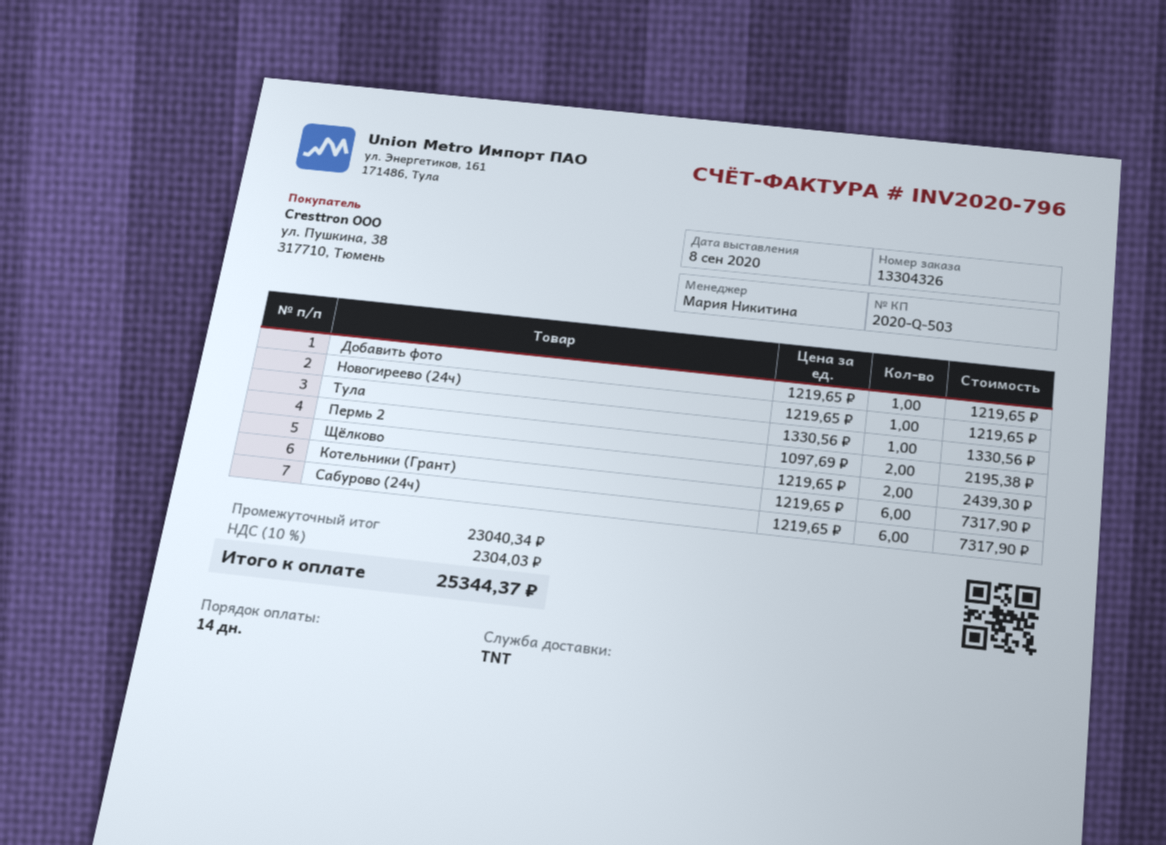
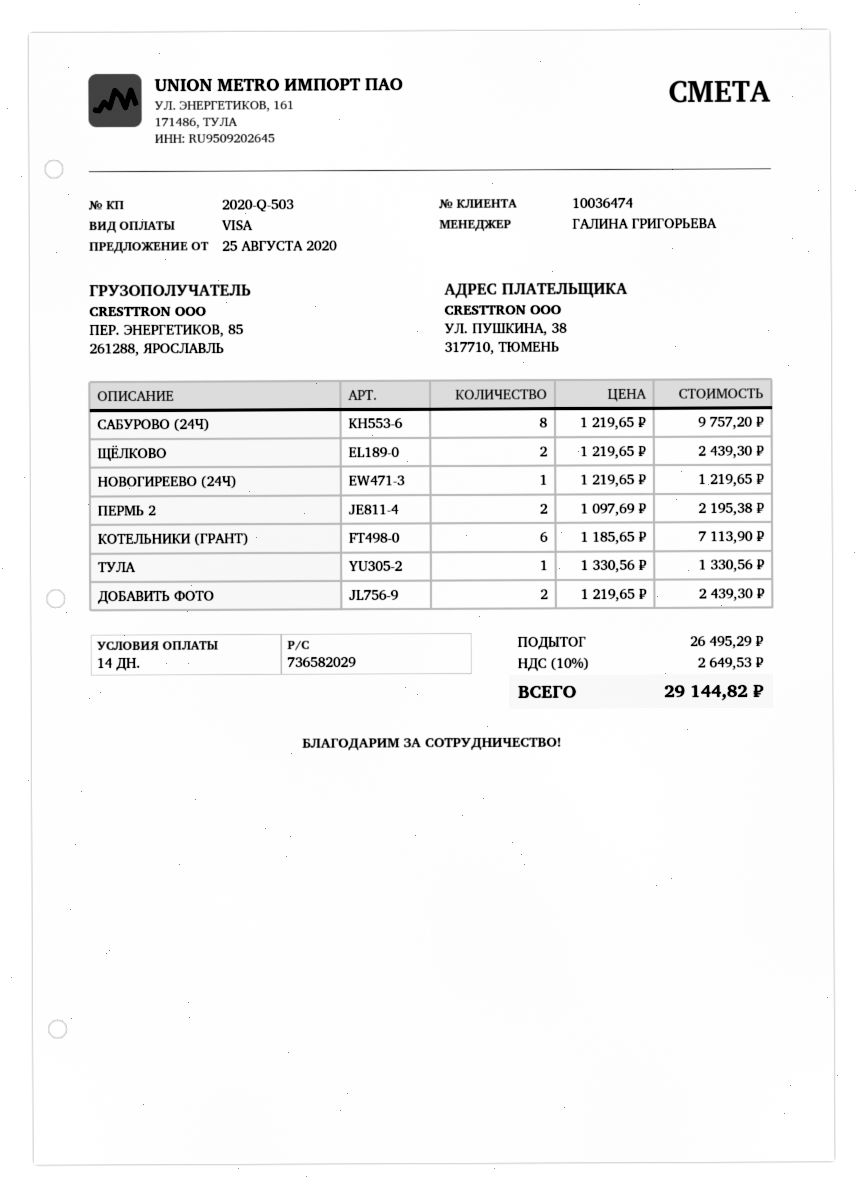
sales rep: Мария Никитина -> ГАЛИНА ГРИГОРЬЕВА
Добавить фото: 1 x 1219.65 = 1219.65 -> 2 x 1219.65 = 2439.30
Котельники (Грант): 6 x 1219.65 = 7317.90 -> 6 x 1185.65 = 7113.90
Сабурово (24ч): 6 x 1219.65 = 7317.90 -> 8 x 1219.65 = 9757.20
subtotal: 23040.34 -> 26495.29
tax: 10% = 2304.03 -> 10% = 2649.53
total: 25344.37 -> 29144.82

